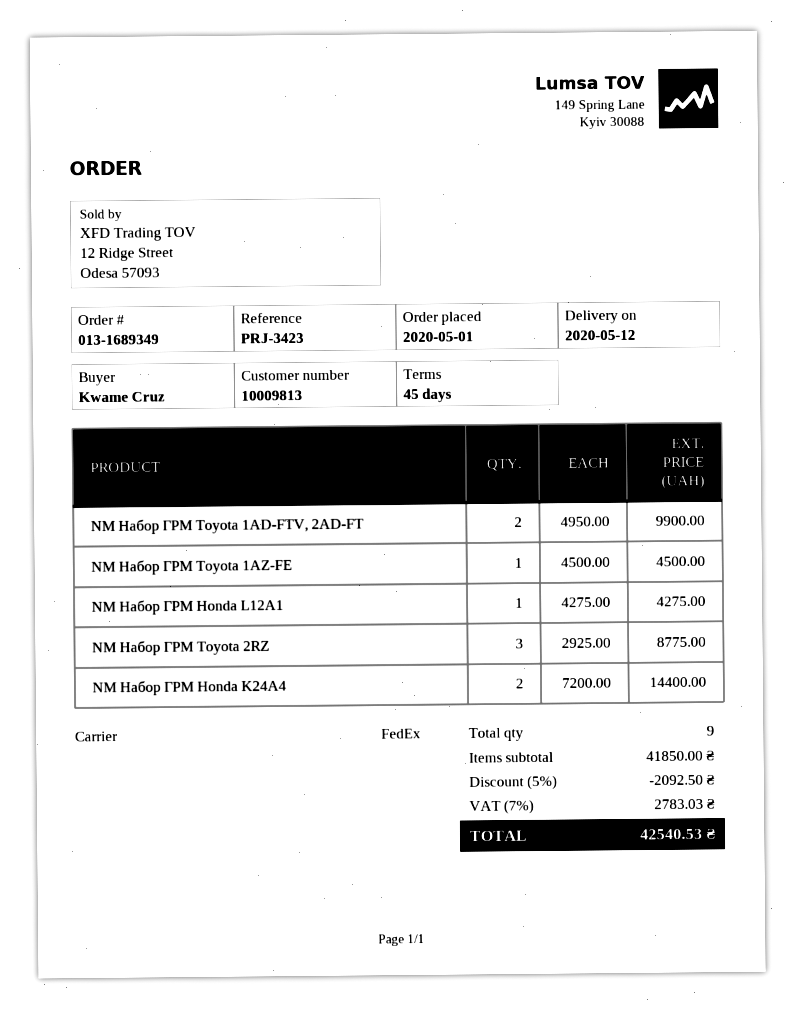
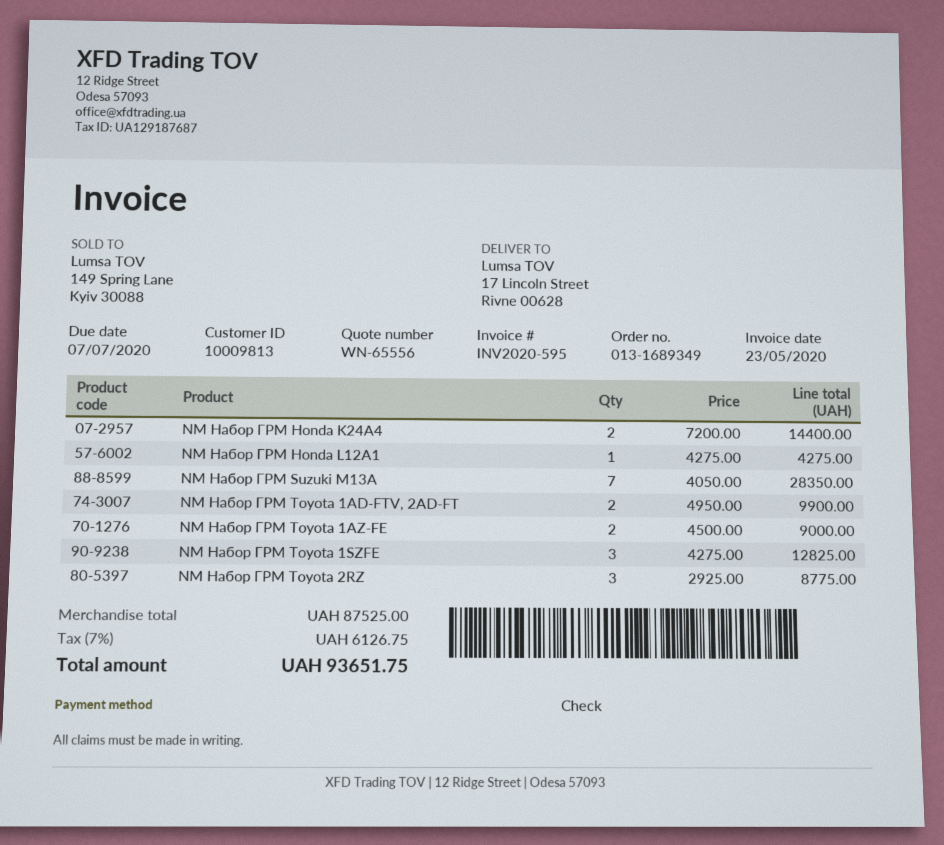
NM Набор ГРМ Toyota 1AZ-FE: 1 x 4500.00 = 4500.00 -> 2 x 4500.00 = 9000.00
NM Набор ГРМ Suzuki M13A: none -> 7 x 4050.00 = 28350.00
NM Набор ГРМ Toyota 1SZFE: none -> 3 x 4275.00 = 12825.00
subtotal: 41850.00 -> 87525.00
discount: 5% = 2092.50 -> none
tax: 7% = 2783.03 -> 7% = 6126.75
total: 42540.53 -> 93651.75

